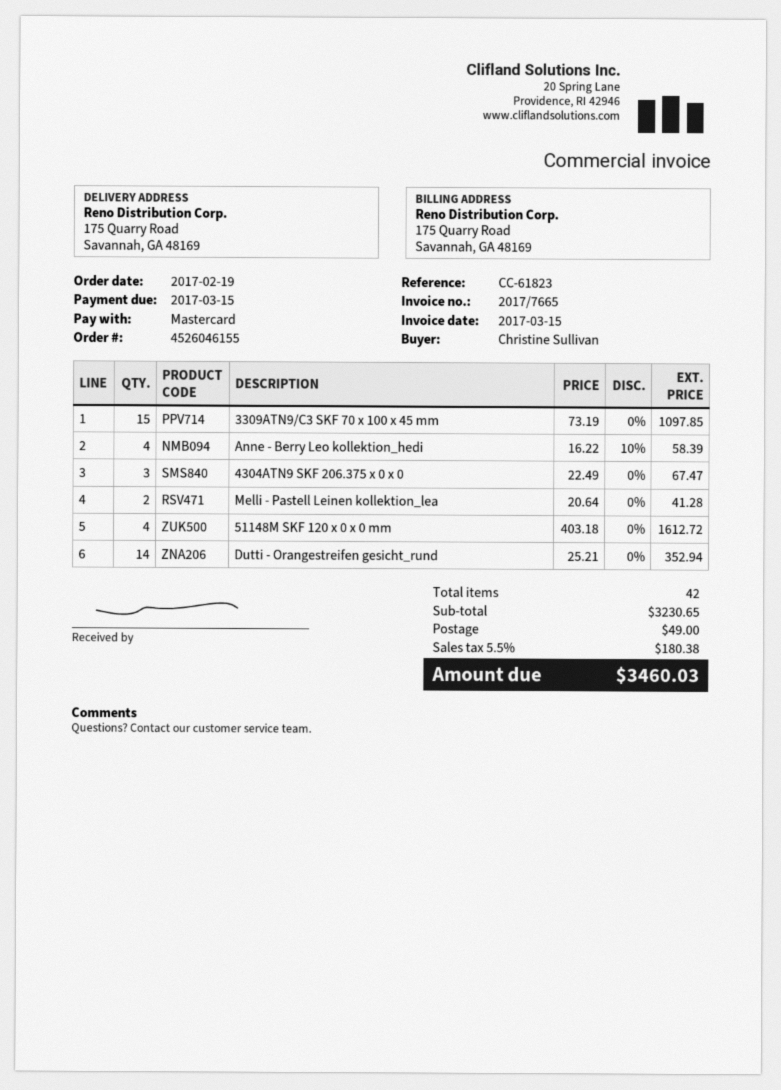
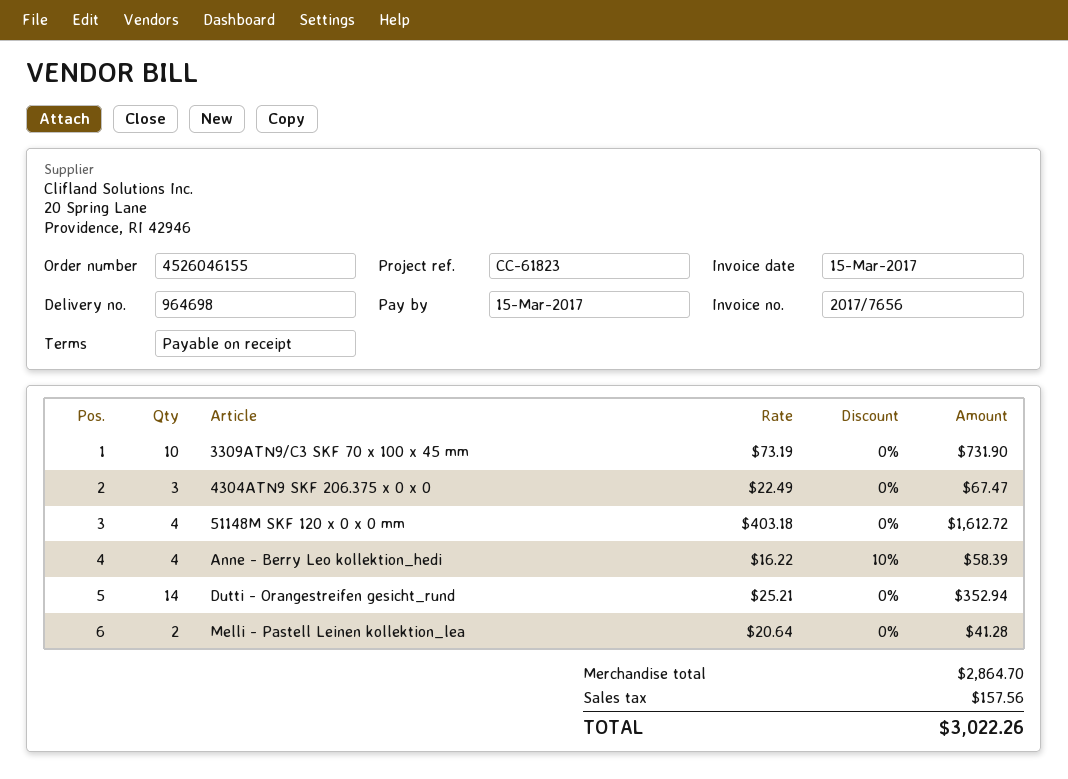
invoice number: 2017/7665 -> 2017/7656
3309ATN9/C3 SKF 70 x 100 x 45 mm: 15 x 73.19 = 1097.85 -> 10 x 73.19 = 731.90
subtotal: 3230.65 -> 2864.70
shipping: 49.00 -> none
tax: 180.38 -> 157.56
total: 3460.03 -> 3022.26

